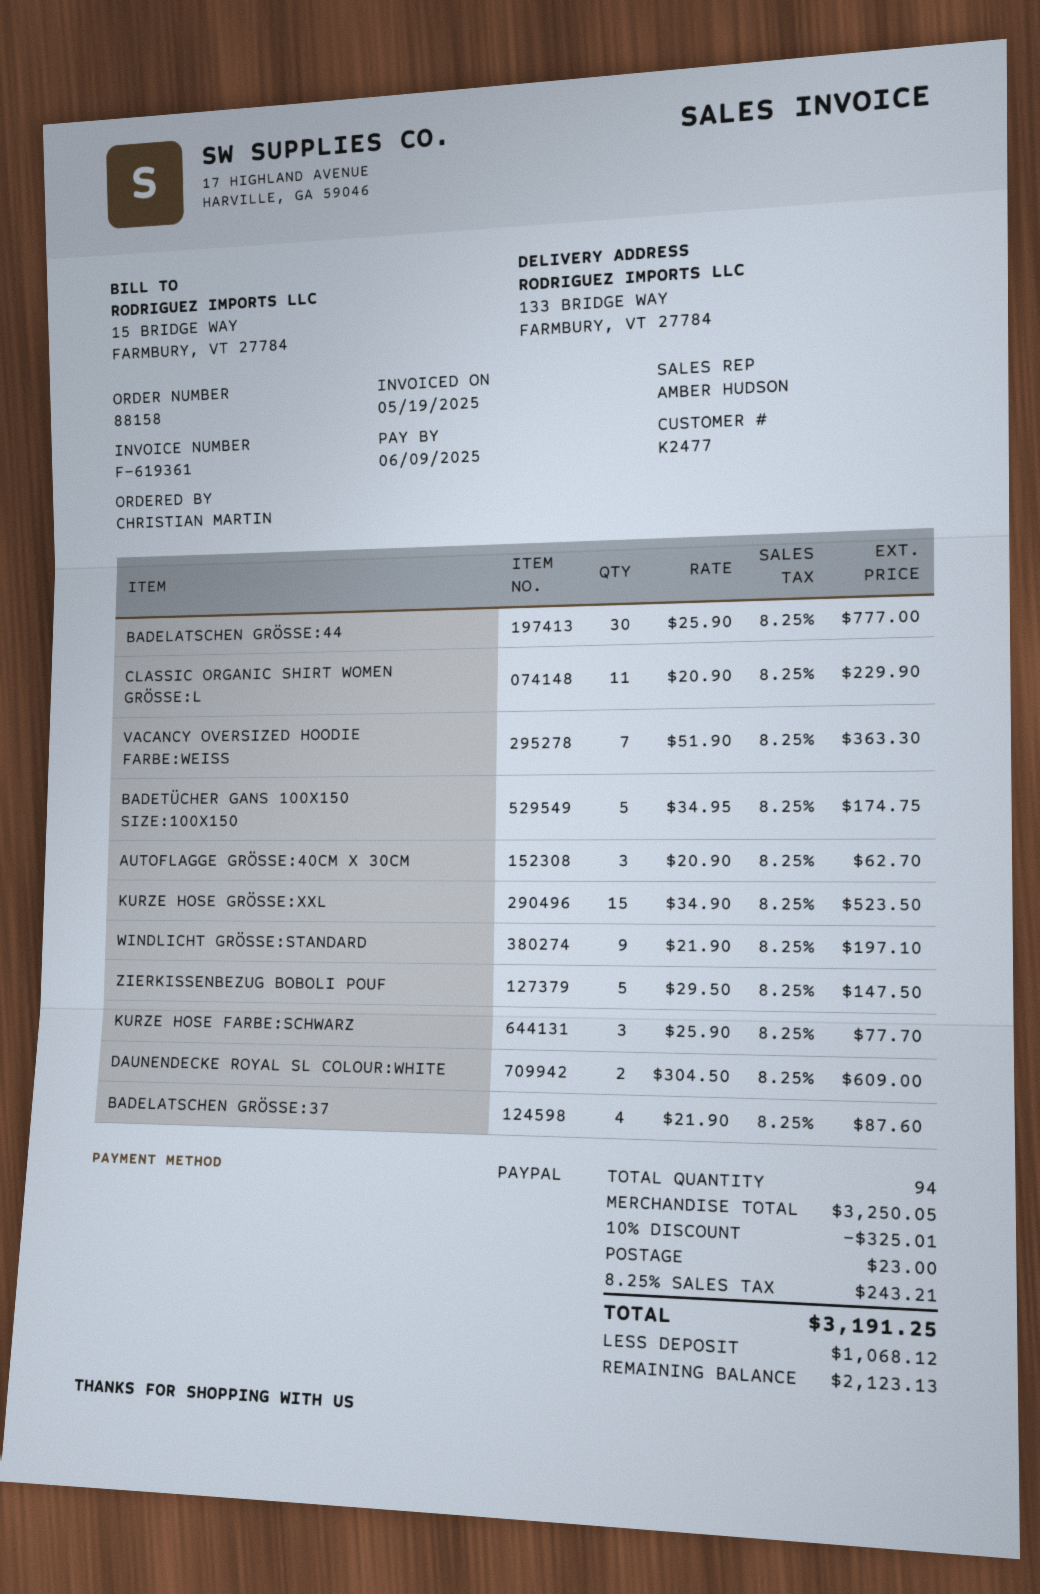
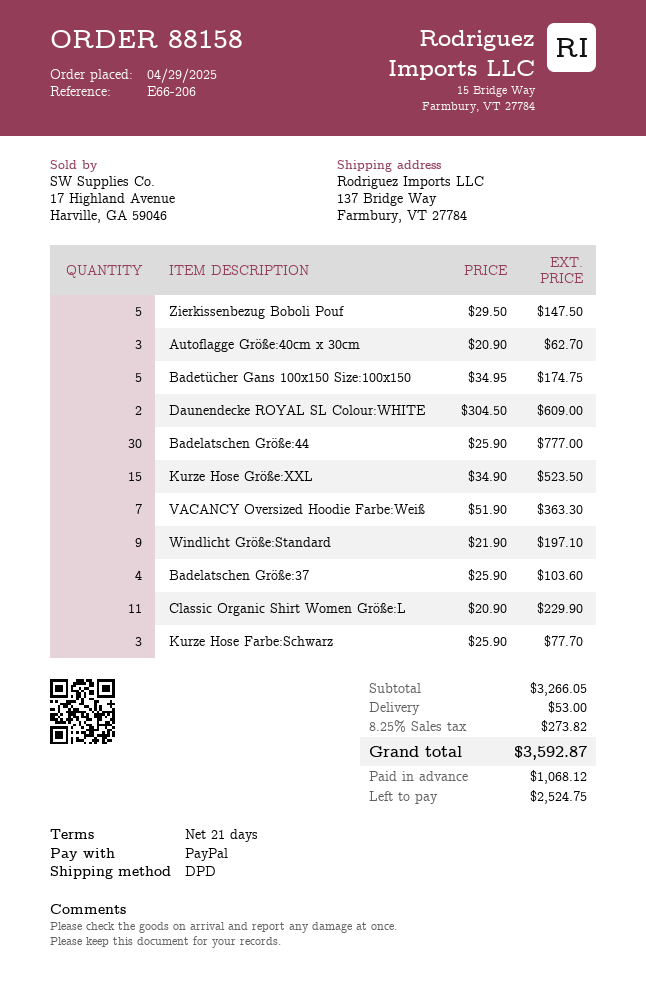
ship to: 133 BRIDGE WAY, FARMBURY, VT 27784 -> 137 Bridge Way, Farmbury, VT 27784
BADELATSCHEN GRÖSSE:37: 4 x 21.90 = 87.60 -> 4 x 25.90 = 103.60
subtotal: 3250.05 -> 3266.05
discount: 10% = 325.01 -> none
shipping: 23.00 -> 53.00
tax: 8.25% = 243.21 -> 8.25% = 273.82
total: 3191.25 -> 3592.87
balance: 2123.13 -> 2524.75

